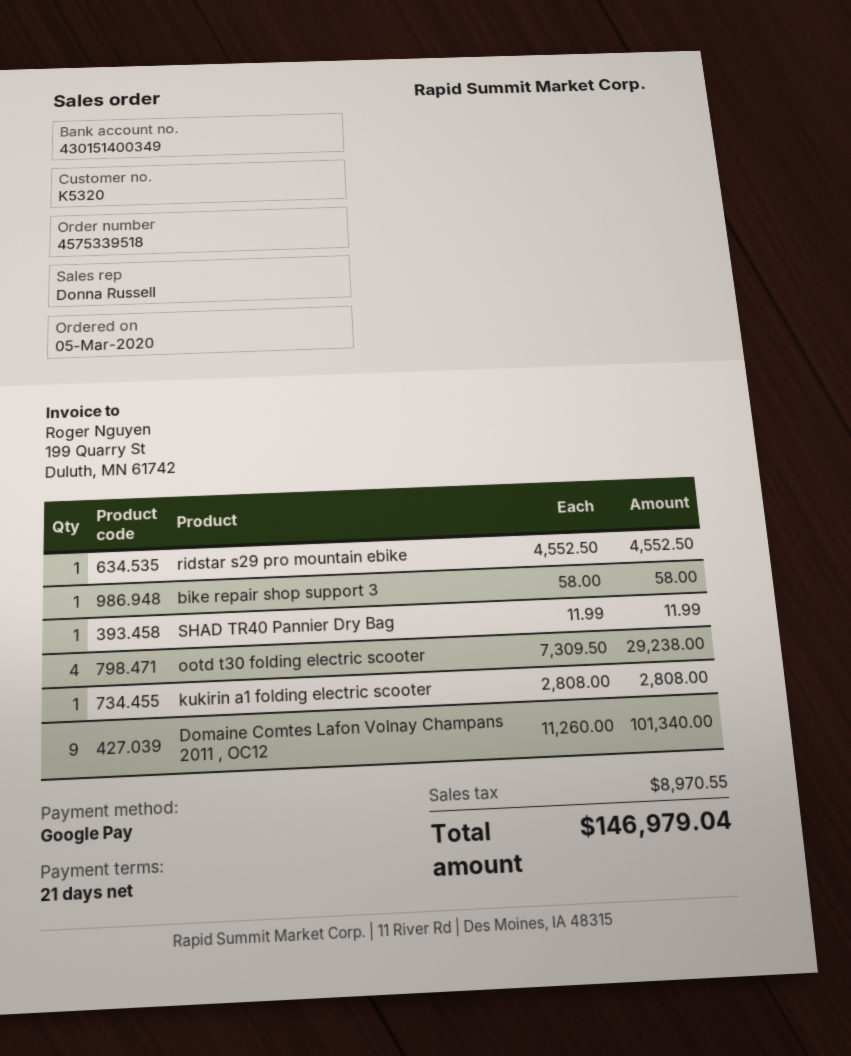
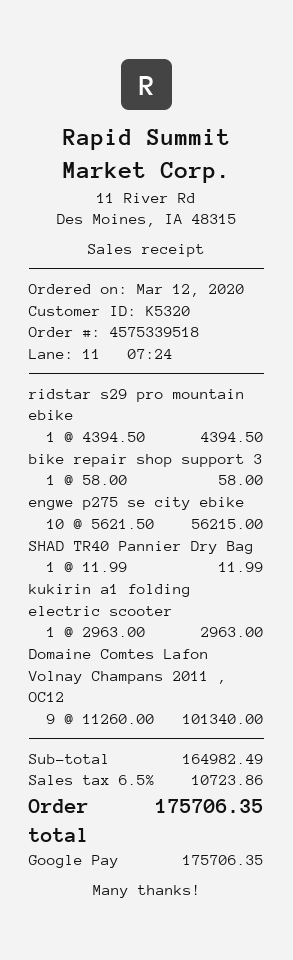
order date: 2020-03-05 -> 2020-03-12
ridstar s29 pro mountain ebike: 1 x 4552.50 = 4552.50 -> 1 x 4394.50 = 4394.50
ootd t30 folding electric scooter: 4 x 7309.50 = 29238.00 -> none
kukirin a1 folding electric scooter: 1 x 2808.00 = 2808.00 -> 1 x 2963.00 = 2963.00
engwe p275 se city ebike: none -> 10 x 5621.50 = 56215.00
tax: 8970.55 -> 10723.86
total: 146979.04 -> 175706.35

